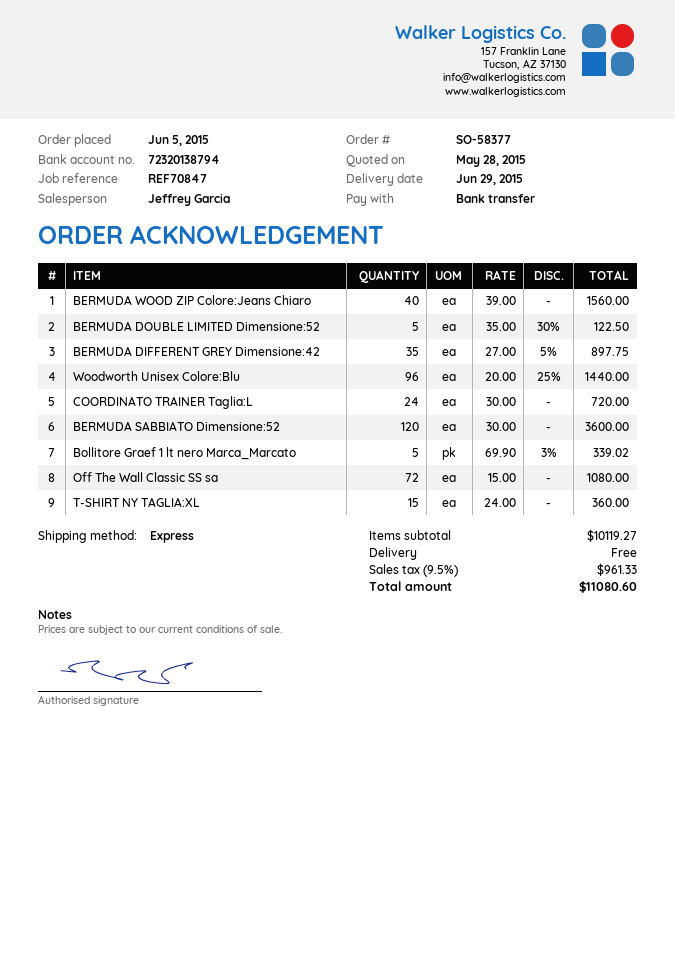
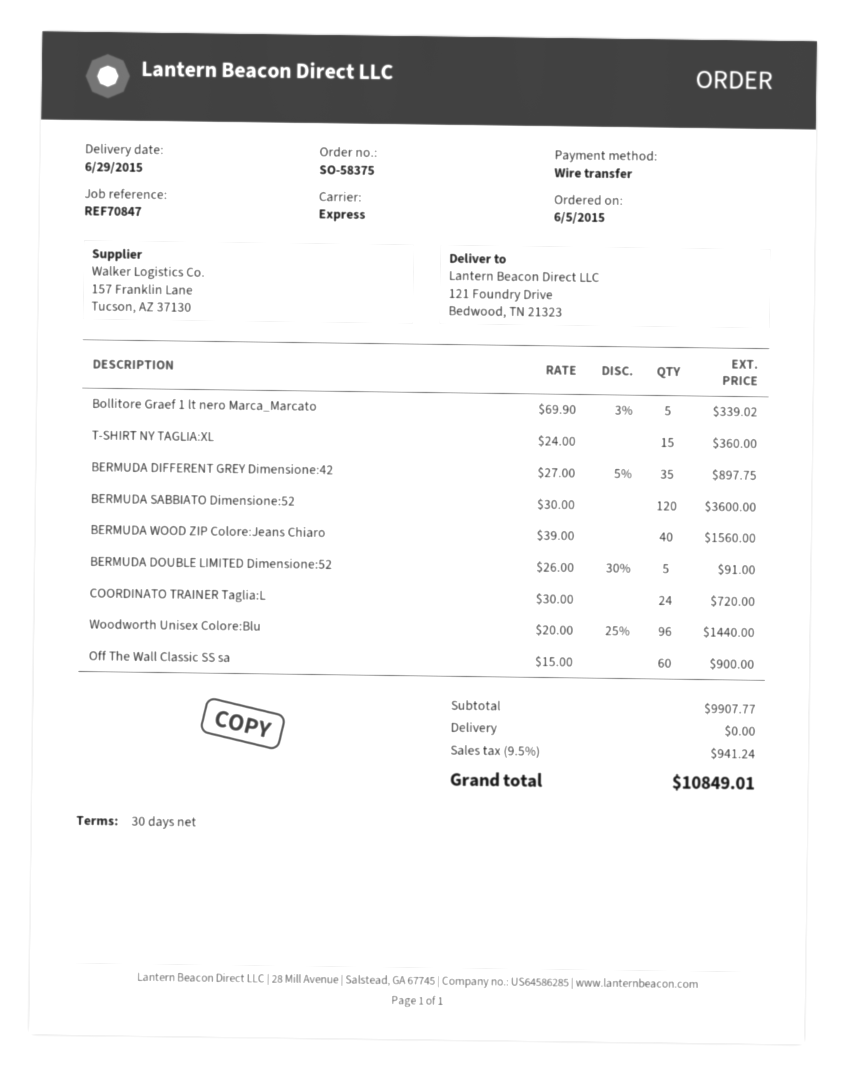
order number: SO-58377 -> SO-58375
BERMUDA DOUBLE LIMITED Dimensione:52: 5 x 35.00 - 30% = 122.50 -> 5 x 26.00 - 30% = 91.00
Off The Wall Classic SS sa: 72 x 15.00 = 1080.00 -> 60 x 15.00 = 900.00
subtotal: 10119.27 -> 9907.77
tax: 9.5% = 961.33 -> 9.5% = 941.24
total: 11080.60 -> 10849.01

